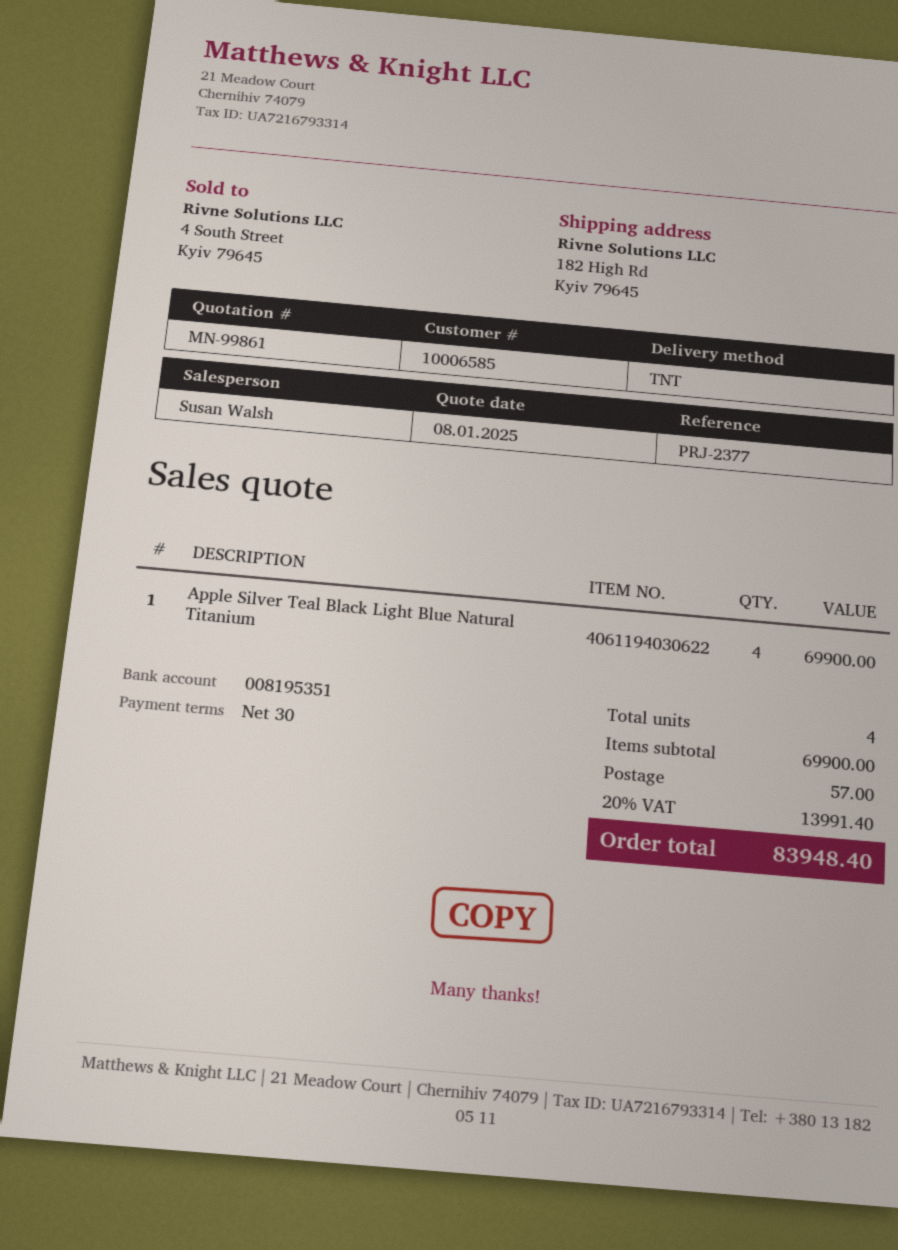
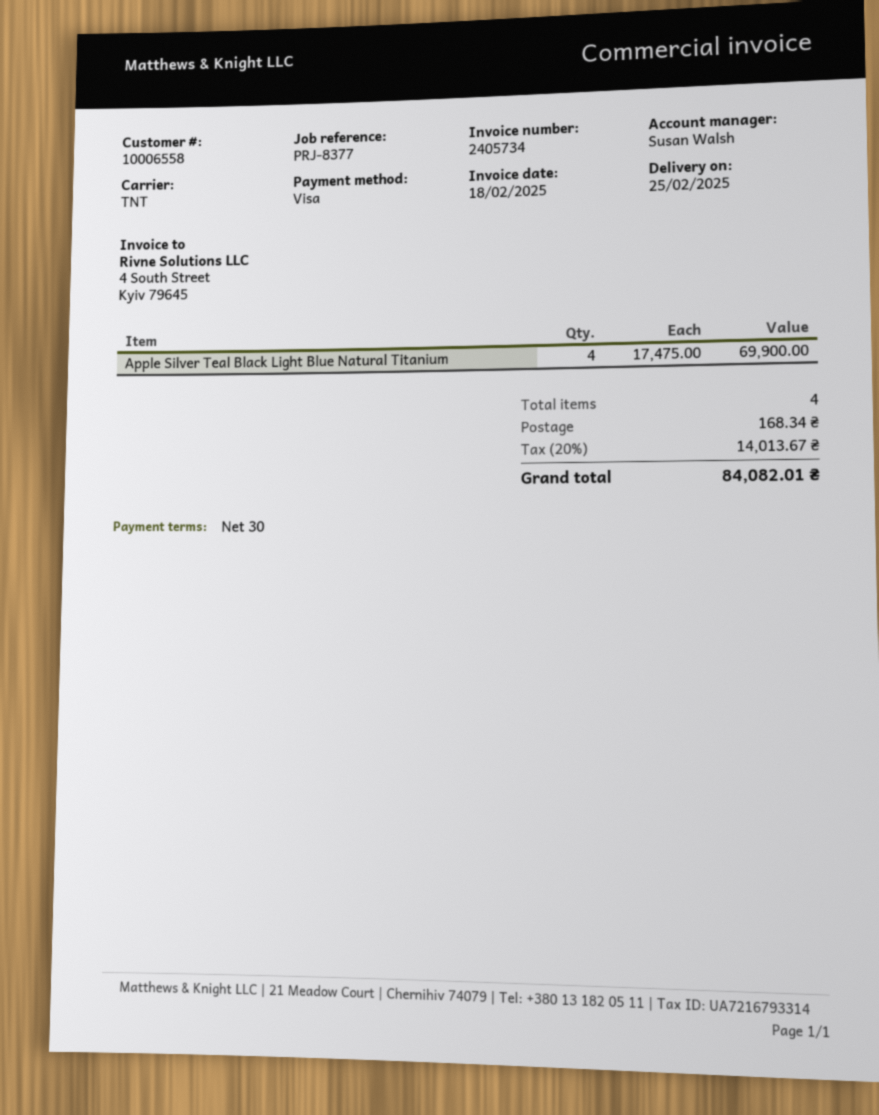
customer number: 10006585 -> 10006558
reference: PRJ-2377 -> PRJ-8377
shipping: 57.00 -> 168.34
tax: 20% = 13991.40 -> 20% = 14013.67
total: 83948.40 -> 84082.01

